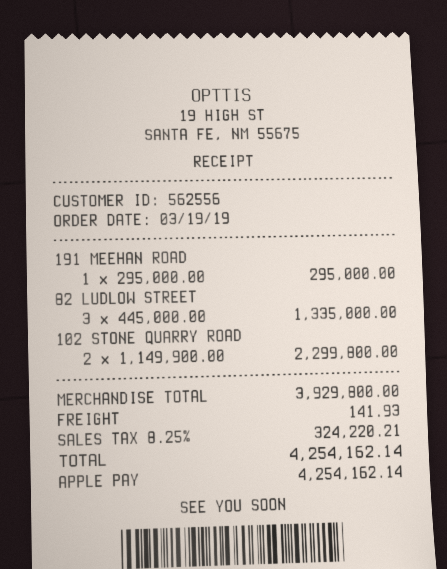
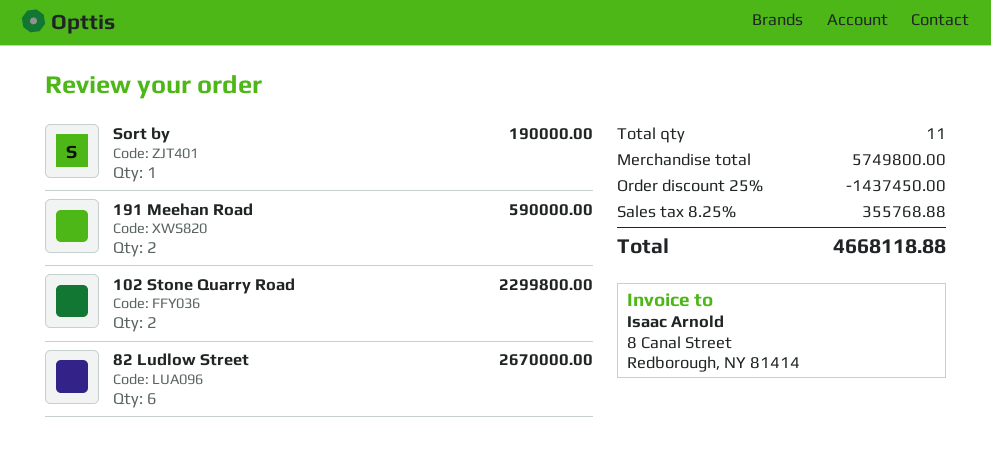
191 MEEHAN ROAD: 1 for 295000.00 -> 2 for 590000.00
82 LUDLOW STREET: 3 for 1335000.00 -> 6 for 2670000.00
Sort by: none -> 1 for 190000.00
subtotal: 3929800.00 -> 5749800.00
discount: none -> 25% = 1437450.00
shipping: 141.93 -> none
tax: 8.25% = 324220.21 -> 8.25% = 355768.88
total: 4254162.14 -> 4668118.88

